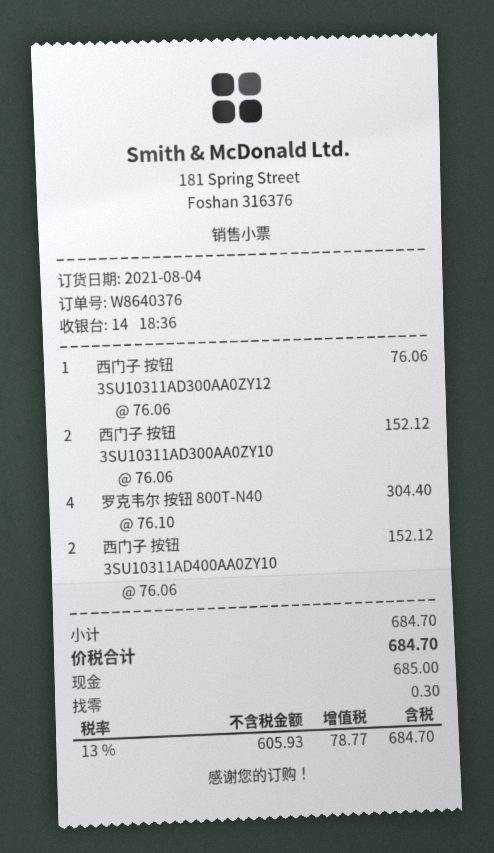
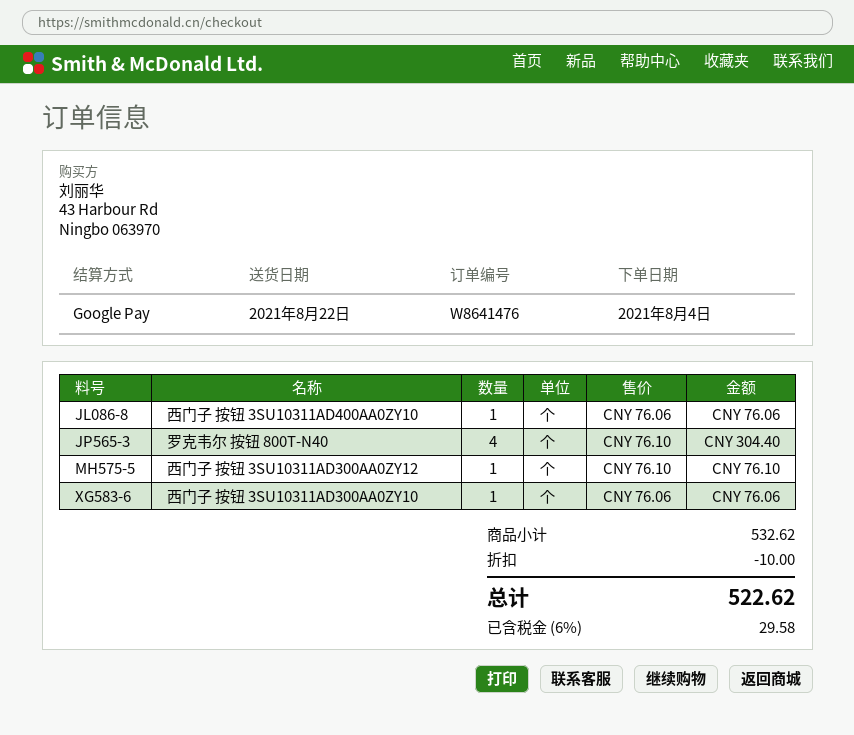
order number: W8640376 -> W8641476
payment method: cash -> Google Pay
西门子 按钮 3SU10311AD300AA0ZY12: 1 x 76.06 = 76.06 -> 1 x 76.10 = 76.10
西门子 按钮 3SU10311AD300AA0ZY10: 2 x 76.06 = 152.12 -> 1 x 76.06 = 76.06
西门子 按钮 3SU10311AD400AA0ZY10: 2 x 76.06 = 152.12 -> 1 x 76.06 = 76.06
subtotal: 684.70 -> 532.62
discount: none -> 10.00
tax: 13% = 78.77 -> 6% = 29.58
total: 684.70 -> 522.62

